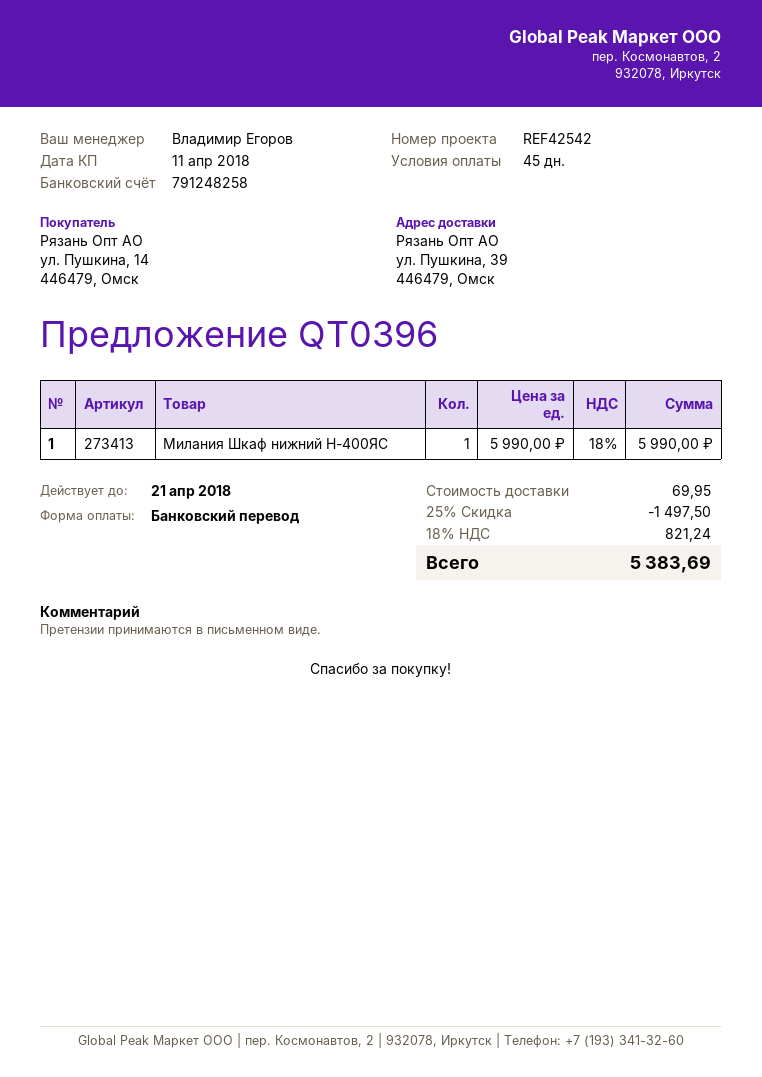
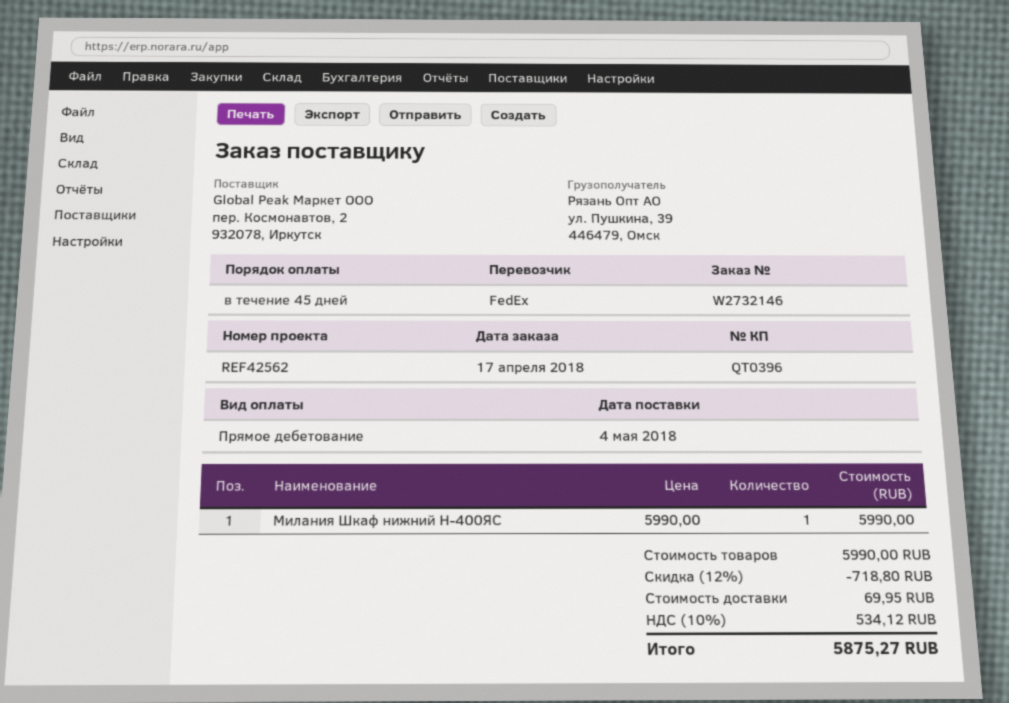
reference: REF42542 -> REF42562
payment method: bank transfer -> direct debit
discount: 25% = 1497.50 -> 12% = 718.80
tax: 18% = 821.24 -> 10% = 534.12
total: 5383.69 -> 5875.27

